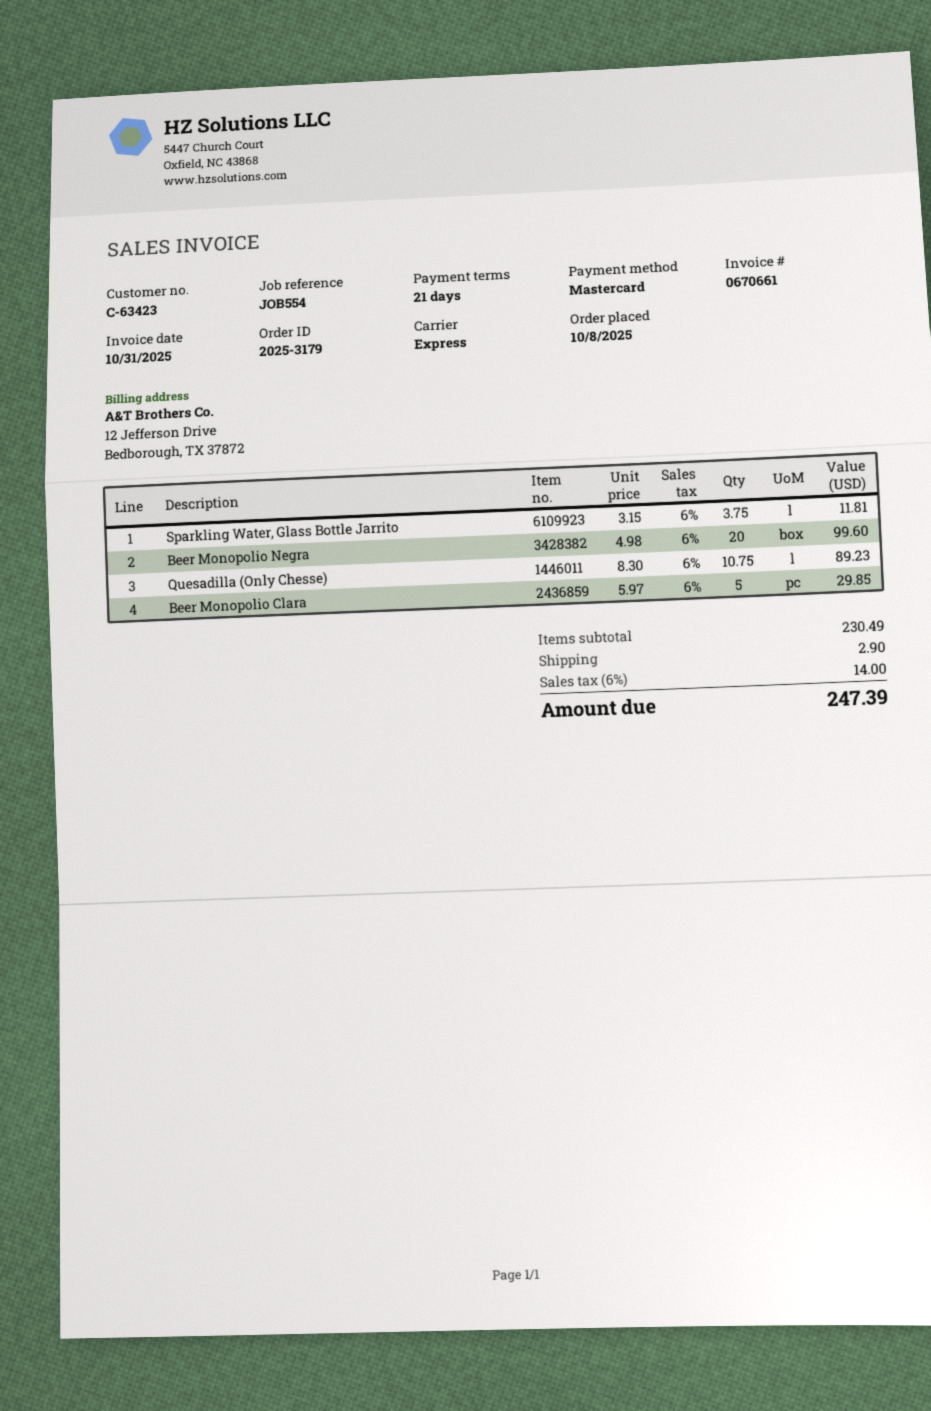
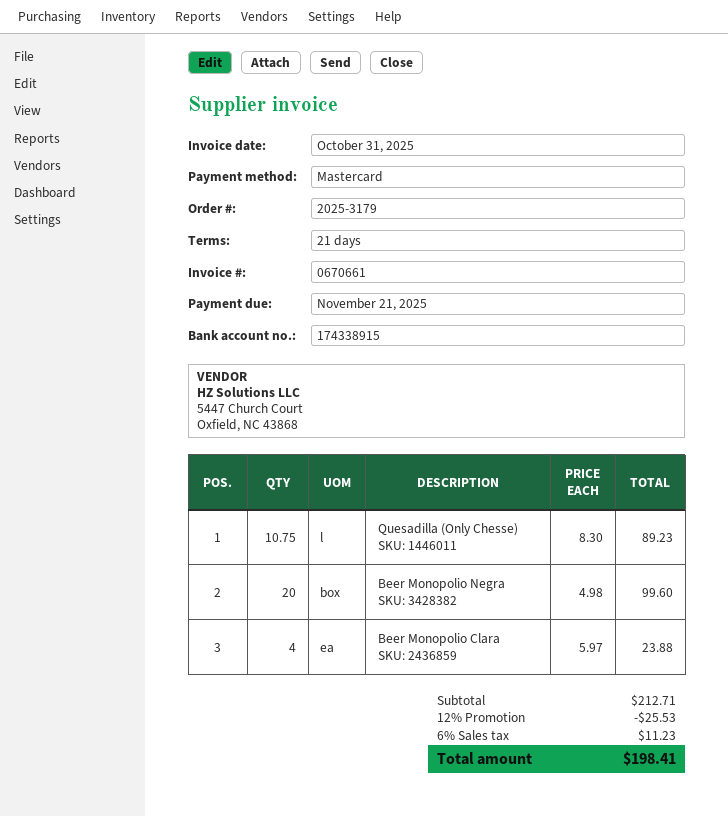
Sparkling Water, Glass Bottle Jarrito: 3.75 x 3.15 = 11.81 -> none
Beer Monopolio Clara: 5 x 5.97 = 29.85 -> 4 x 5.97 = 23.88
subtotal: 230.49 -> 212.71
discount: none -> 12% = 25.53
shipping: 2.90 -> none
tax: 6% = 14.00 -> 6% = 11.23
total: 247.39 -> 198.41

